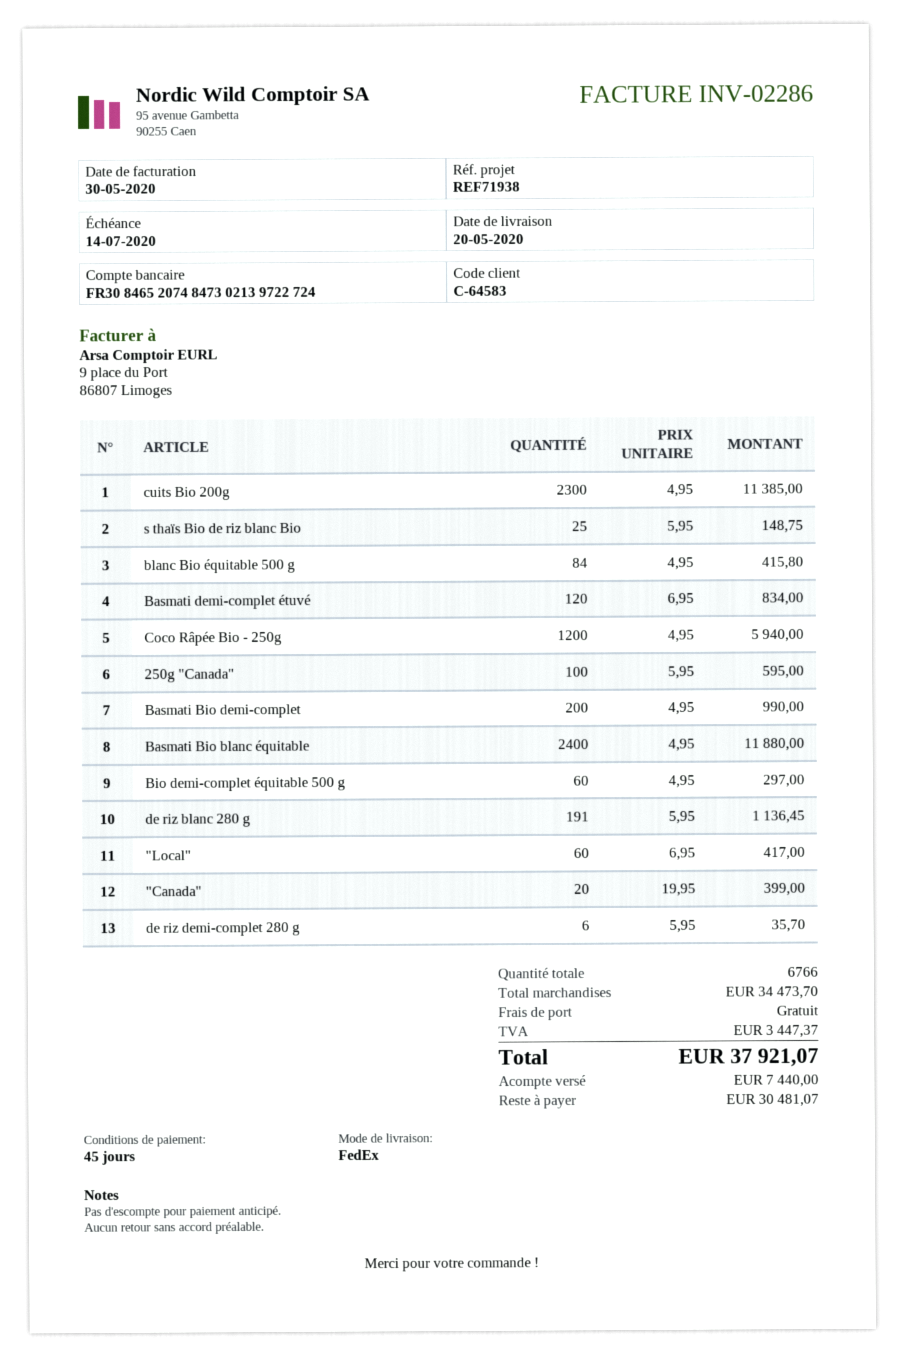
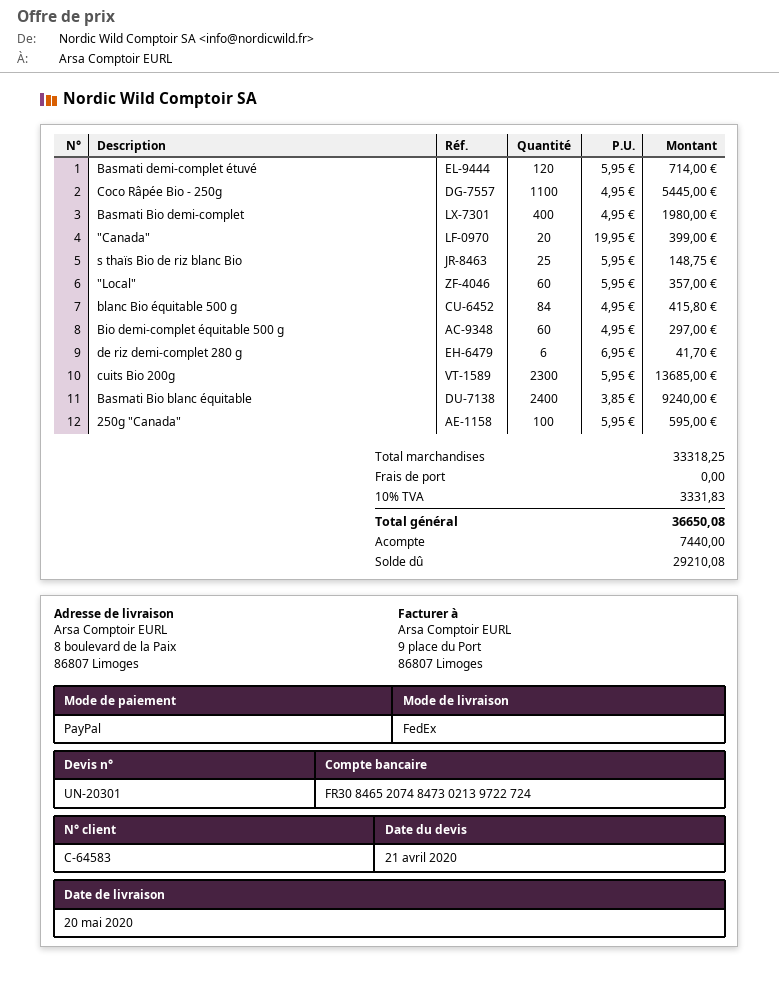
cuits Bio 200g: 2300 x 4.95 = 11385.00 -> 2300 x 5.95 = 13685.00
Basmati demi-complet étuvé: 120 x 6.95 = 834.00 -> 120 x 5.95 = 714.00
Coco Râpée Bio - 250g: 1200 x 4.95 = 5940.00 -> 1100 x 4.95 = 5445.00
Basmati Bio demi-complet: 200 x 4.95 = 990.00 -> 400 x 4.95 = 1980.00
Basmati Bio blanc équitable: 2400 x 4.95 = 11880.00 -> 2400 x 3.85 = 9240.00
de riz blanc 280 g: 191 x 5.95 = 1136.45 -> none
"Local": 60 x 6.95 = 417.00 -> 60 x 5.95 = 357.00
de riz demi-complet 280 g: 6 x 5.95 = 35.70 -> 6 x 6.95 = 41.70
subtotal: 34473.70 -> 33318.25
tax: 3447.37 -> 3331.83
total: 37921.07 -> 36650.08
balance: 30481.07 -> 29210.08

